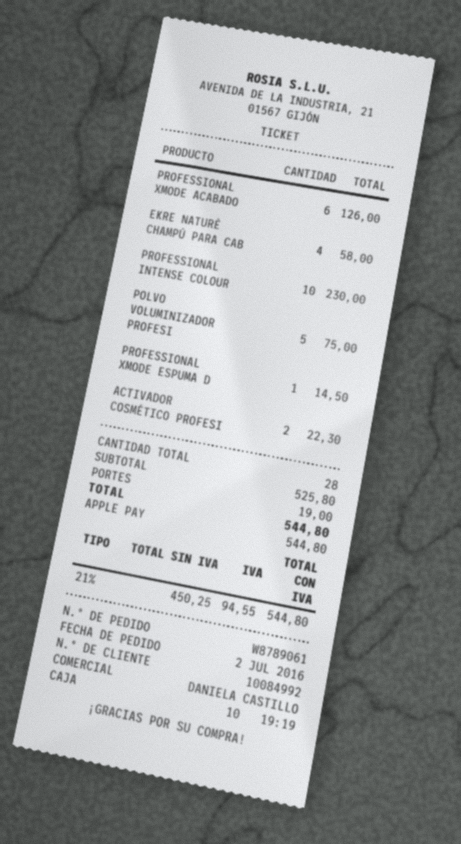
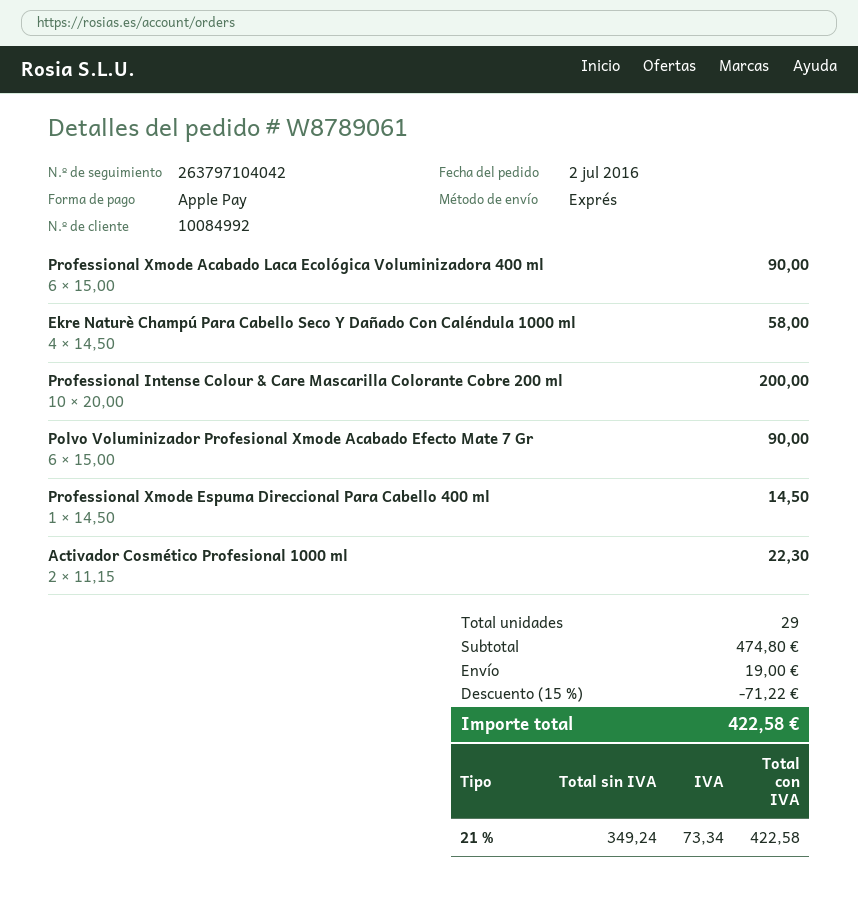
PROFESSIONAL XMODE ACABADO: 6 for 126.00 -> 6 for 90.00
PROFESSIONAL INTENSE COLOUR: 10 for 230.00 -> 10 for 200.00
POLVO VOLUMINIZADOR PROFESI: 5 for 75.00 -> 6 for 90.00
total quantity: 28 -> 29
subtotal: 525.80 -> 474.80
discount: none -> 15% = 71.22
net: 450.25 -> 349.24
tax: 21% = 94.55 -> 21% = 73.34
total: 544.80 -> 422.58

